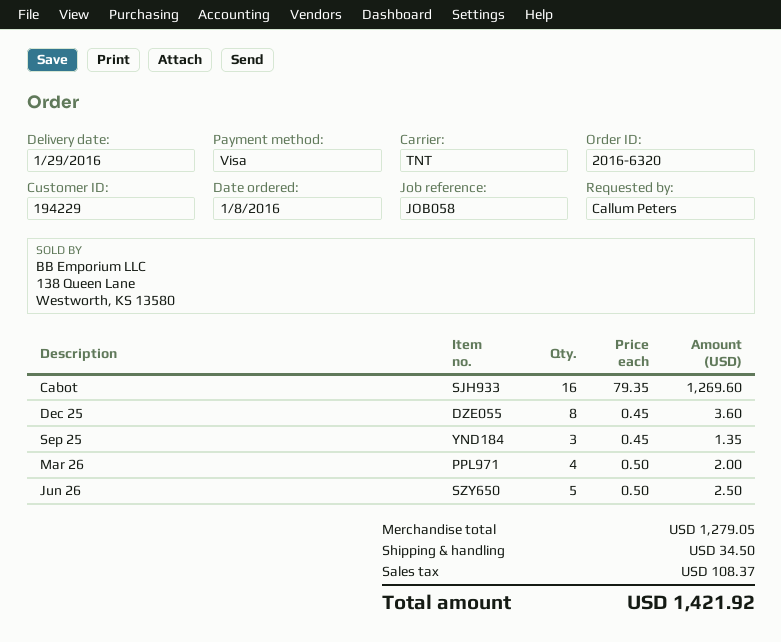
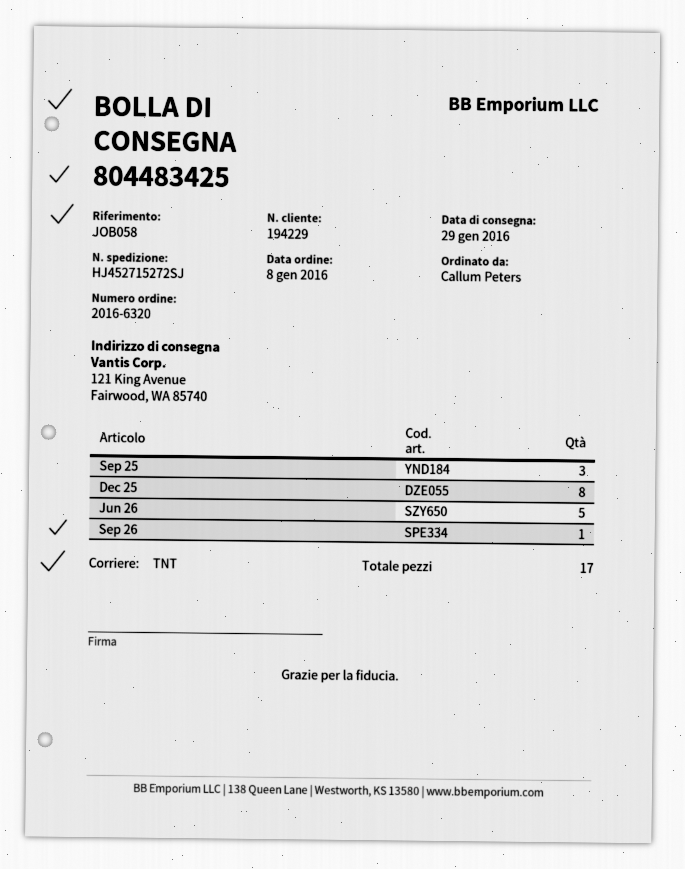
Cabot: 16 -> none
Mar 26: 4 -> none
Sep 26: none -> 1

